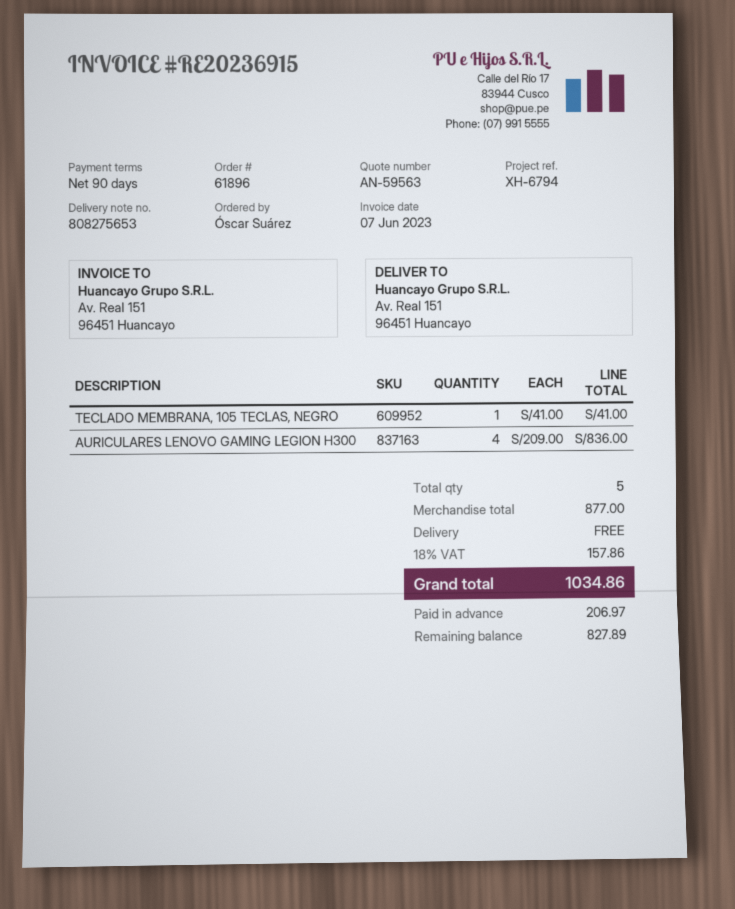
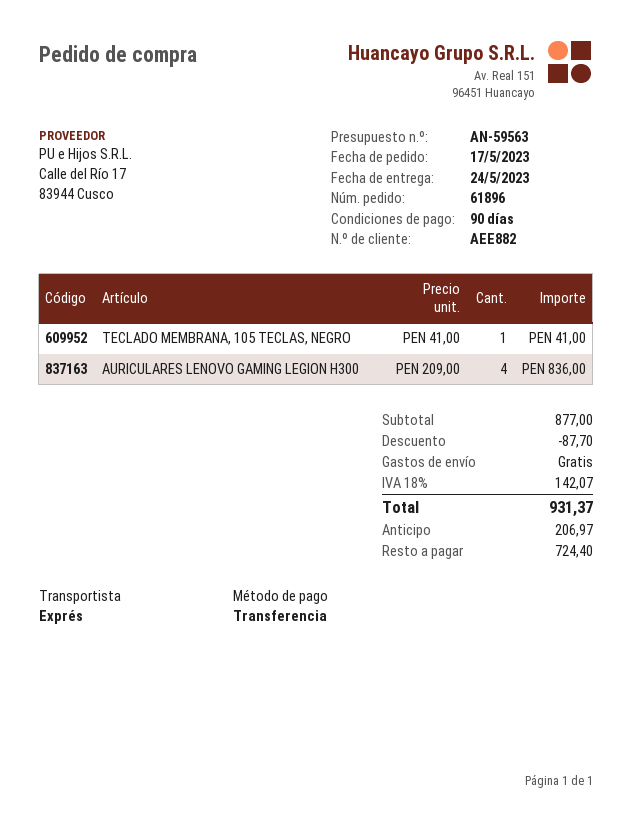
discount: none -> 87.70
tax: 18% = 157.86 -> 18% = 142.07
total: 1034.86 -> 931.37
balance: 827.89 -> 724.40

